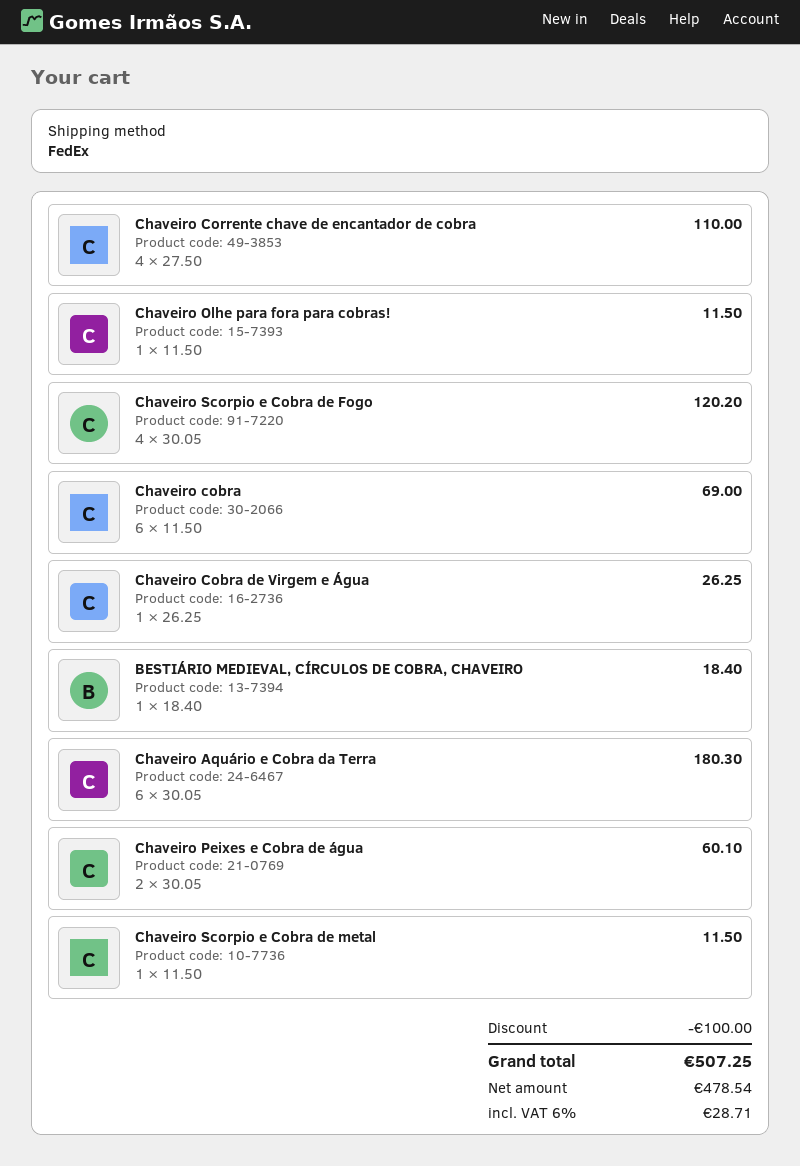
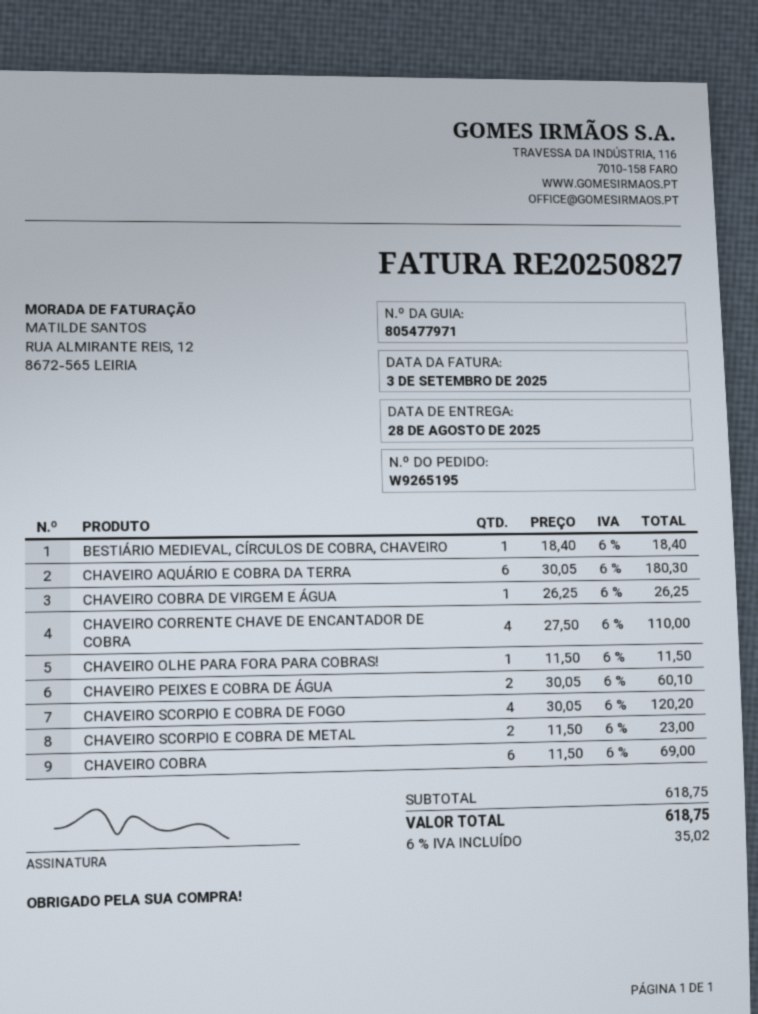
Chaveiro Scorpio e Cobra de metal: 1 x 11.50 = 11.50 -> 2 x 11.50 = 23.00
discount: 100.00 -> none
tax: 6% = 28.71 -> 6% = 35.02
total: 507.25 -> 618.75

